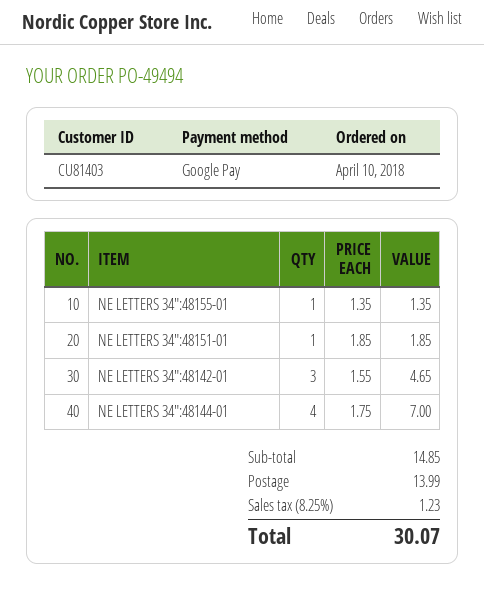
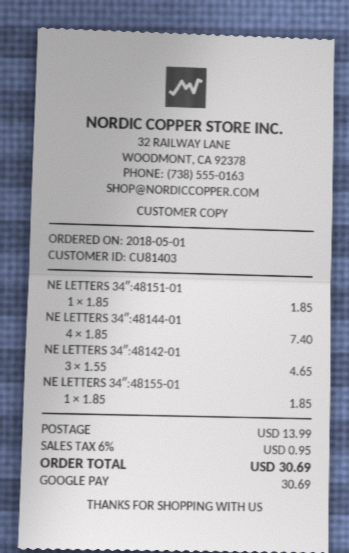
order date: 2018-04-10 -> 2018-05-01
NE LETTERS 34″:48155-01: 1 x 1.35 = 1.35 -> 1 x 1.85 = 1.85
NE LETTERS 34″:48144-01: 4 x 1.75 = 7.00 -> 4 x 1.85 = 7.40
tax: 8.25% = 1.23 -> 6% = 0.95
total: 30.07 -> 30.69

